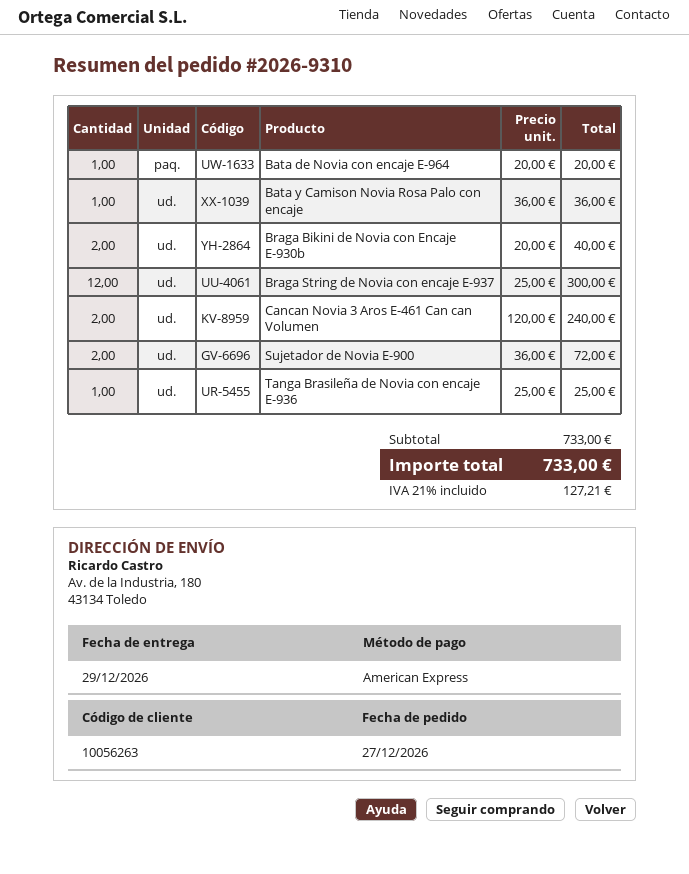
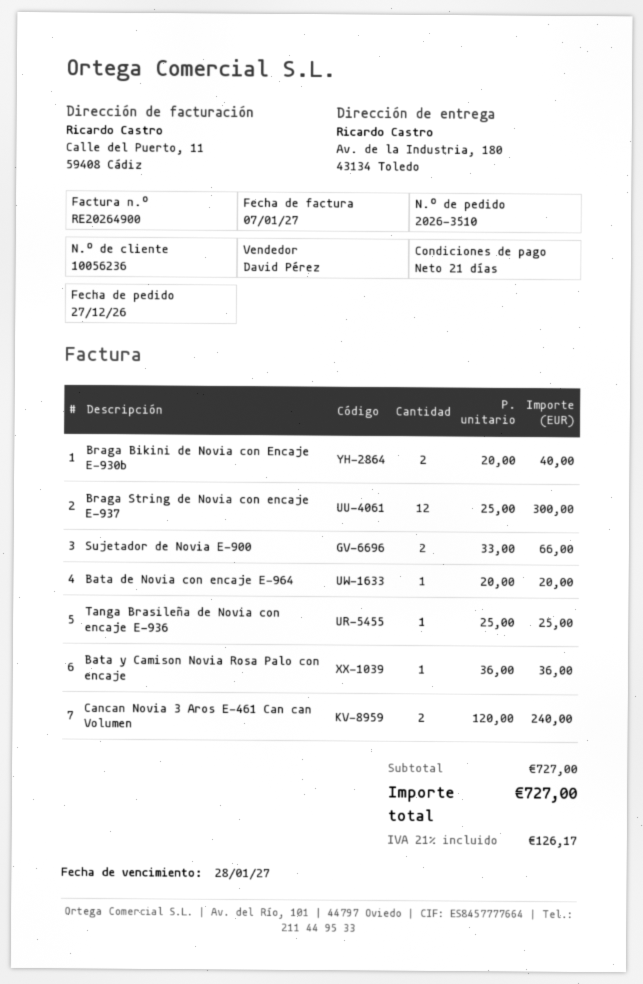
order number: 2026-9310 -> 2026-3510
customer number: 10056263 -> 10056236
Sujetador de Novia E-900: 2 x 36.00 = 72.00 -> 2 x 33.00 = 66.00
subtotal: 733.00 -> 727.00
tax: 21% = 127.21 -> 21% = 126.17
total: 733.00 -> 727.00

